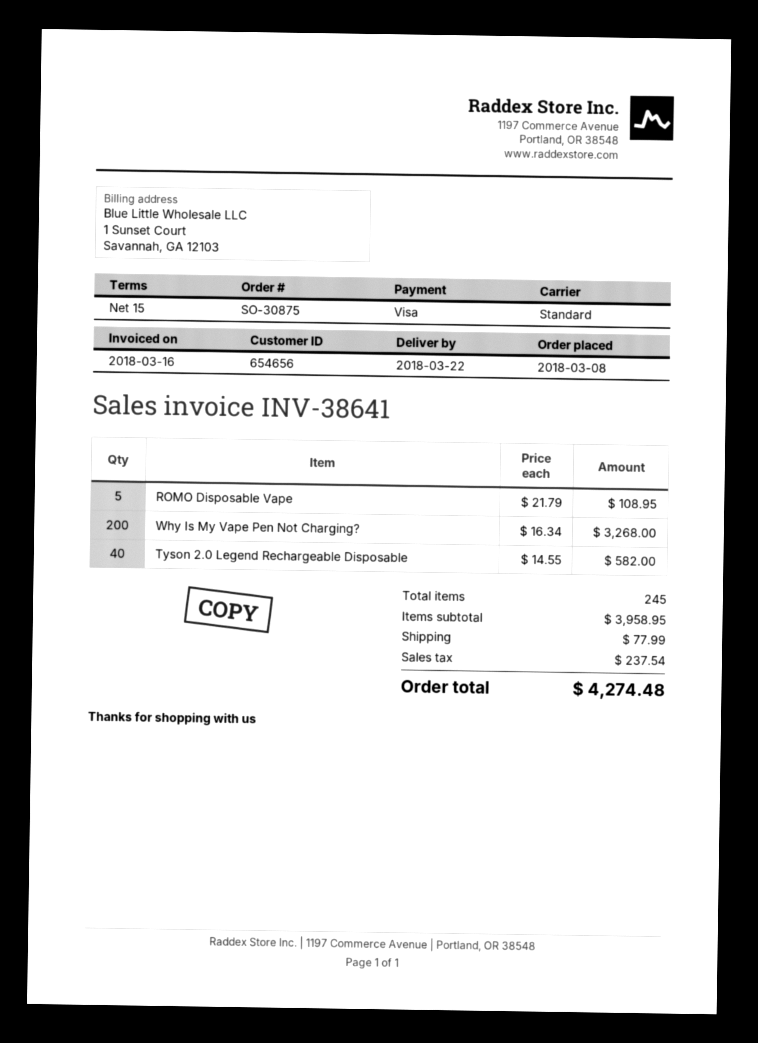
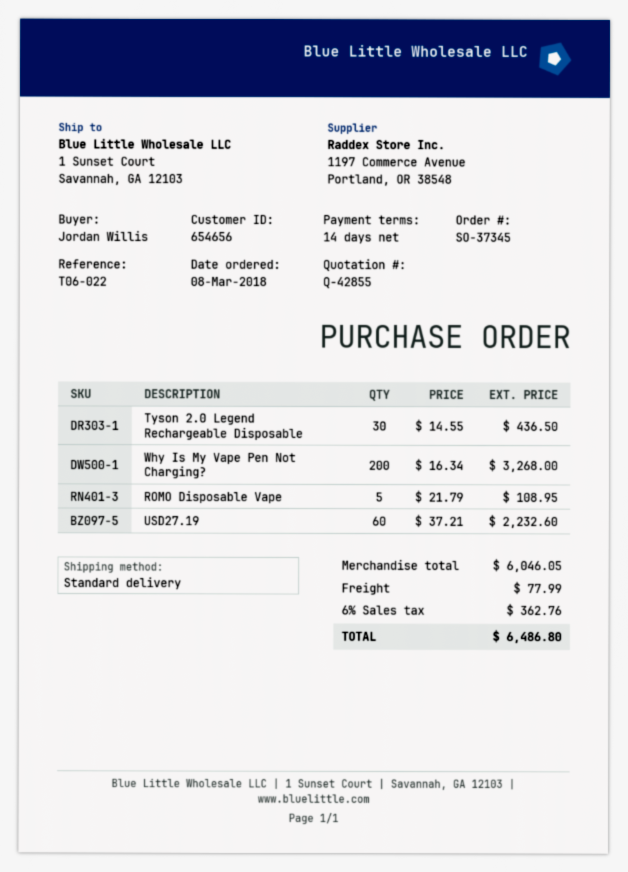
order number: SO-30875 -> SO-37345
payment terms: 15 days -> 14 days
Tyson 2.0 Legend Rechargeable Disposable: 40 x 14.55 = 582.00 -> 30 x 14.55 = 436.50
USD27.19: none -> 60 x 37.21 = 2232.60
subtotal: 3958.95 -> 6046.05
tax: 237.54 -> 362.76
total: 4274.48 -> 6486.80

